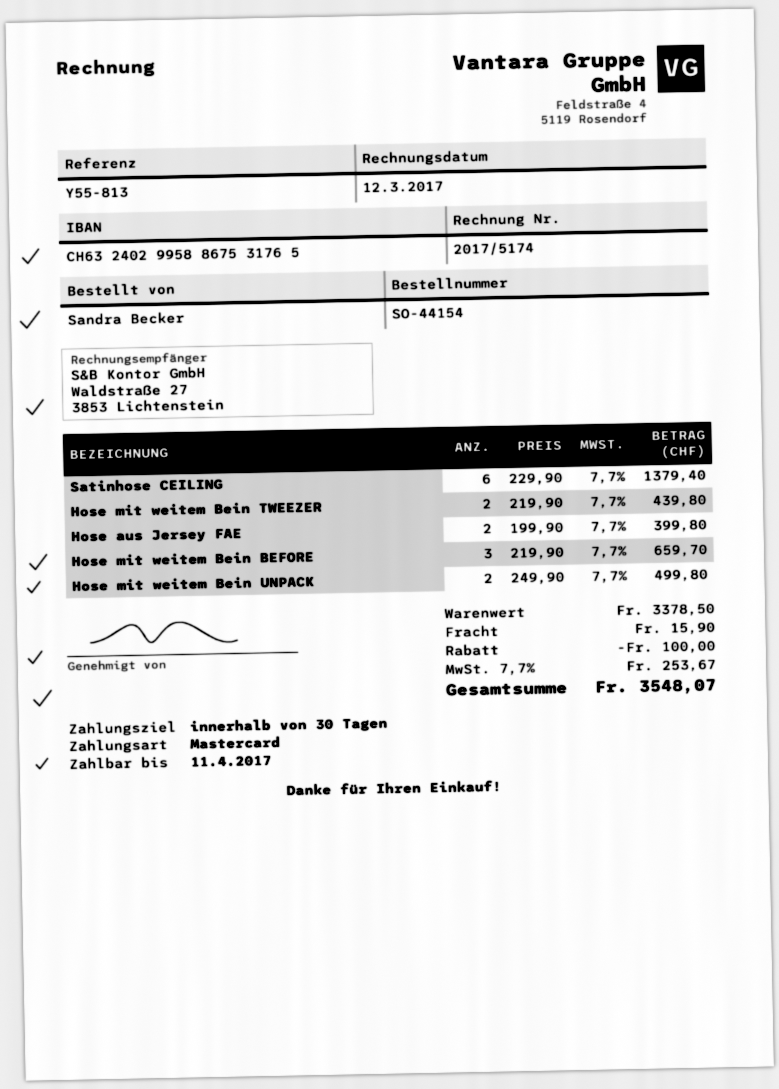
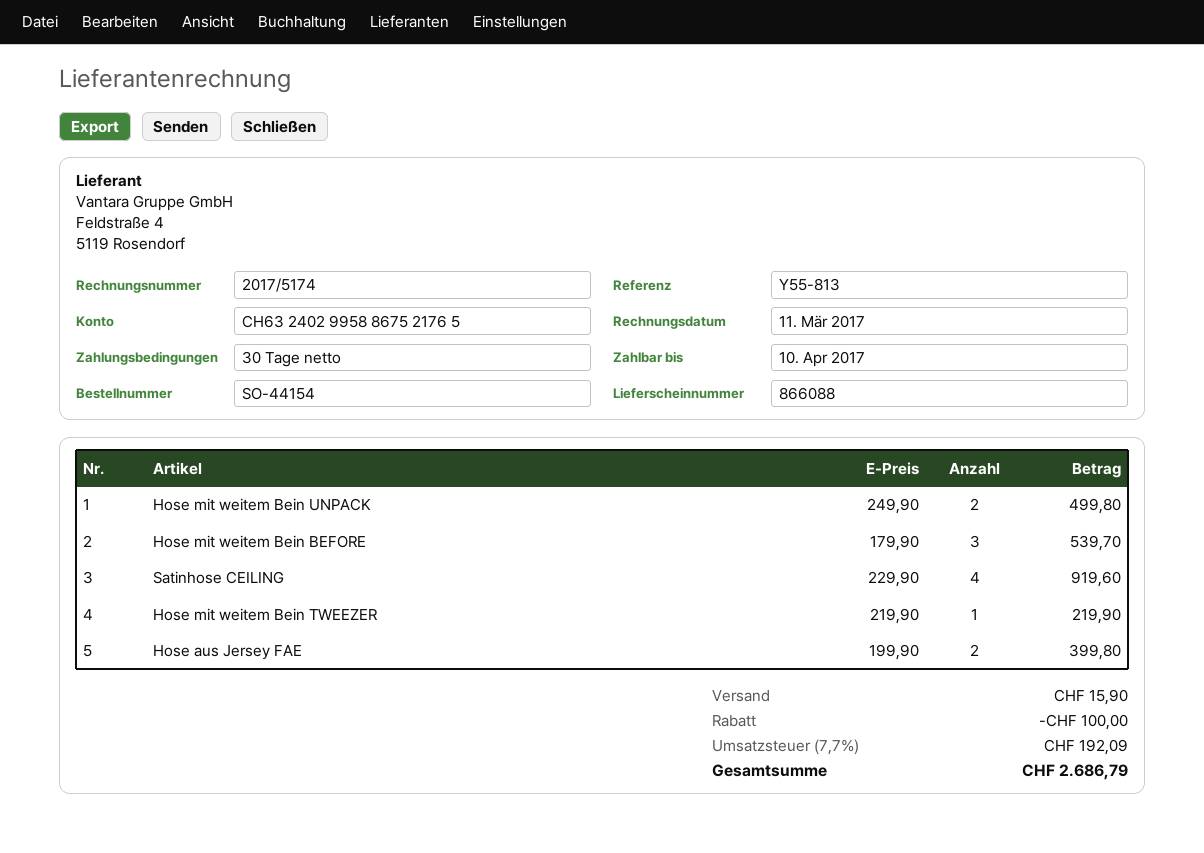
invoice date: 2017-03-12 -> 2017-03-11
due date: 2017-04-11 -> 2017-04-10
bank account: CH6324029958867531765 -> CH6324029958867521765
Satinhose CEILING: 6 x 229.90 = 1379.40 -> 4 x 229.90 = 919.60
Hose mit weitem Bein TWEEZER: 2 x 219.90 = 439.80 -> 1 x 219.90 = 219.90
Hose mit weitem Bein BEFORE: 3 x 219.90 = 659.70 -> 3 x 179.90 = 539.70
tax: 7.7% = 253.67 -> 7.7% = 192.09
total: 3548.07 -> 2686.79

